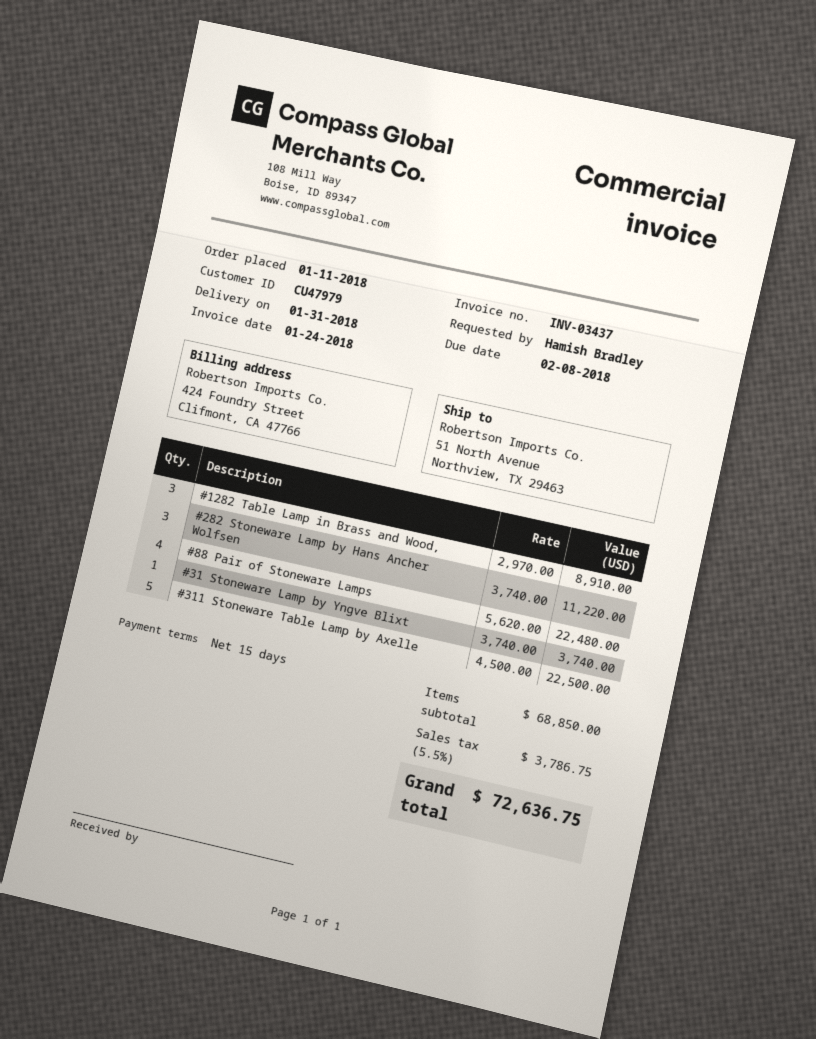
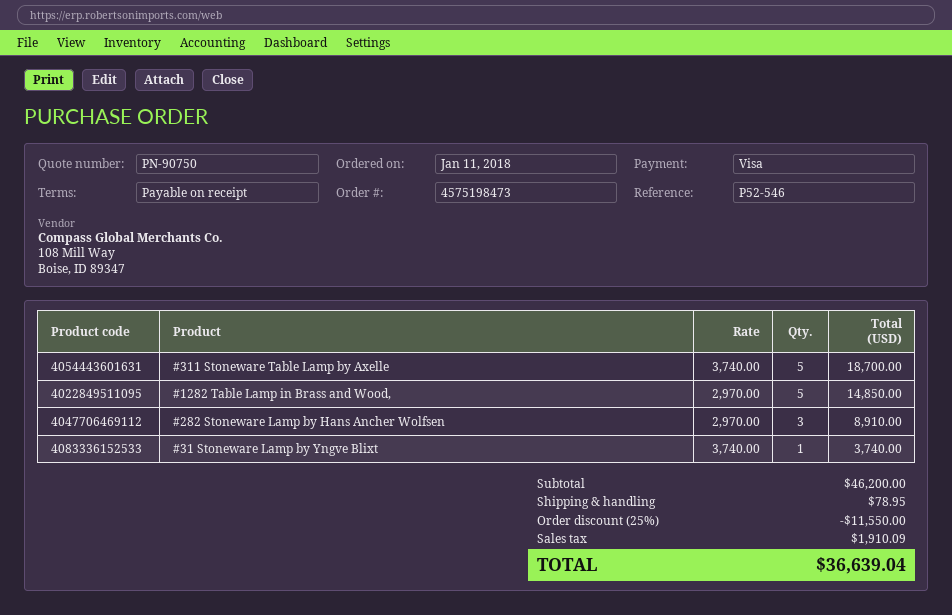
payment terms: 15 days -> on receipt
#1282 Table Lamp in Brass and Wood,: 3 x 2970.00 = 8910.00 -> 5 x 2970.00 = 14850.00
#282 Stoneware Lamp by Hans Ancher Wolfsen: 3 x 3740.00 = 11220.00 -> 3 x 2970.00 = 8910.00
#88 Pair of Stoneware Lamps: 4 x 5620.00 = 22480.00 -> none
#311 Stoneware Table Lamp by Axelle: 5 x 4500.00 = 22500.00 -> 5 x 3740.00 = 18700.00
subtotal: 68850.00 -> 46200.00
discount: none -> 25% = 11550.00
shipping: none -> 78.95
tax: 3786.75 -> 1910.09
total: 72636.75 -> 36639.04

